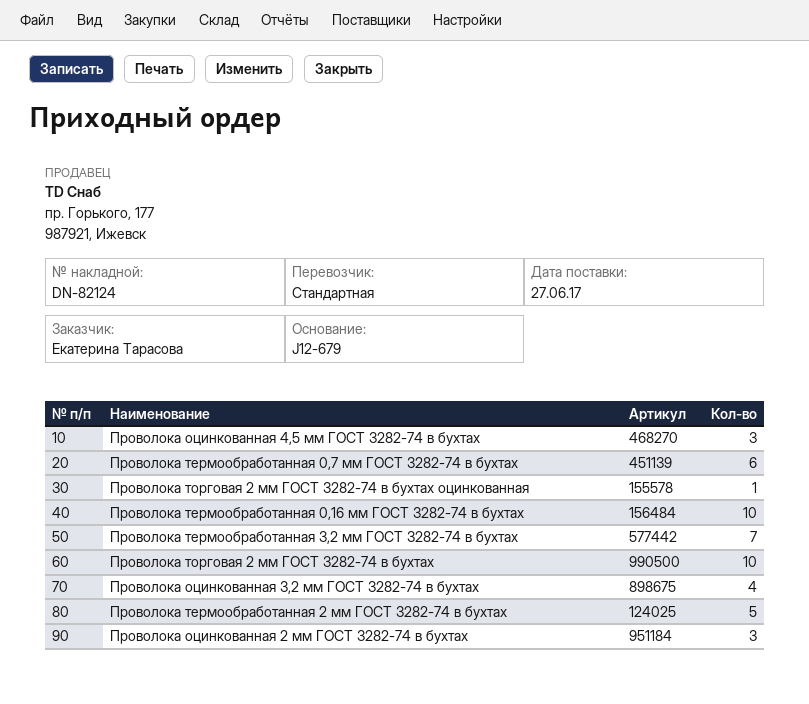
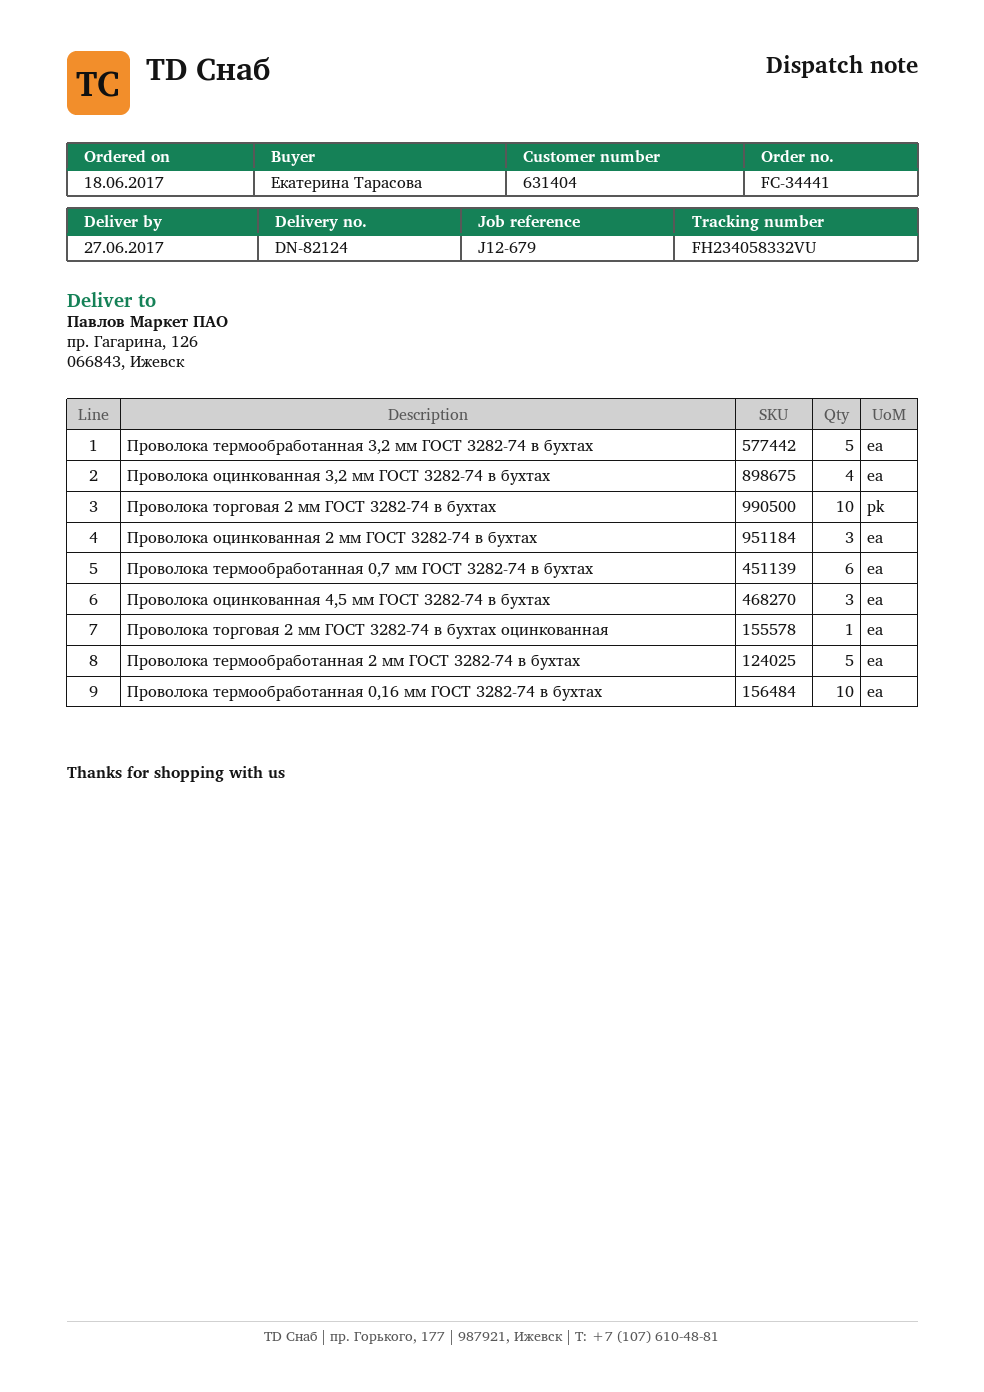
Проволока термообработанная 3,2 мм ГОСТ 3282-74 в бухтах: 7 -> 5

